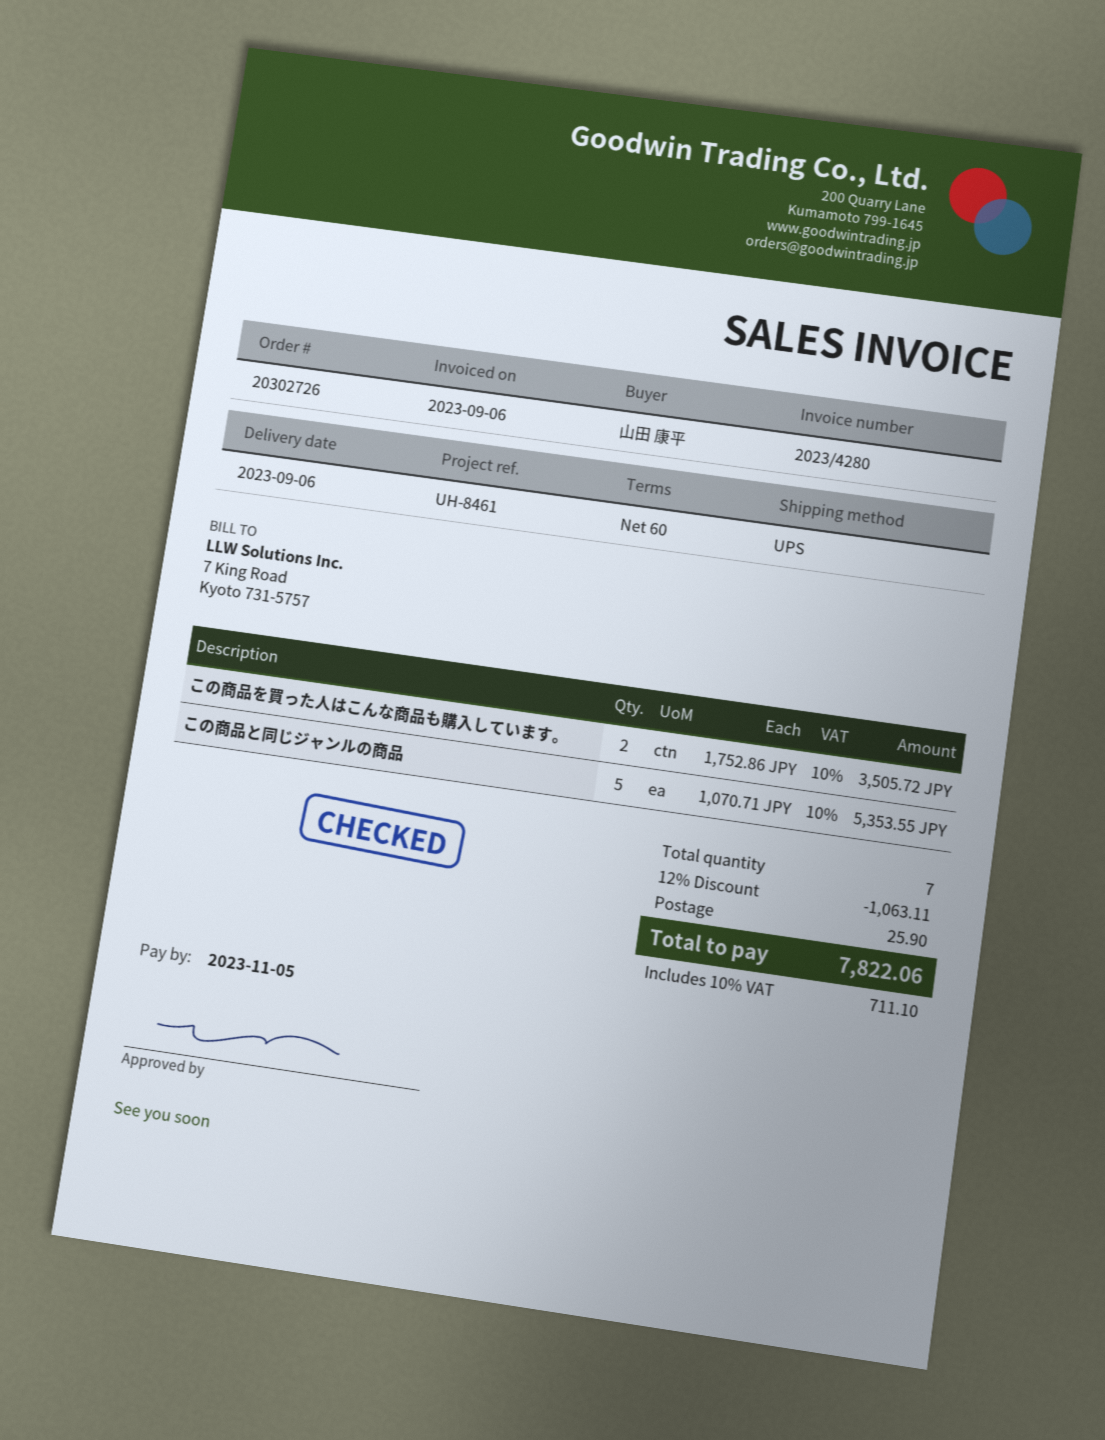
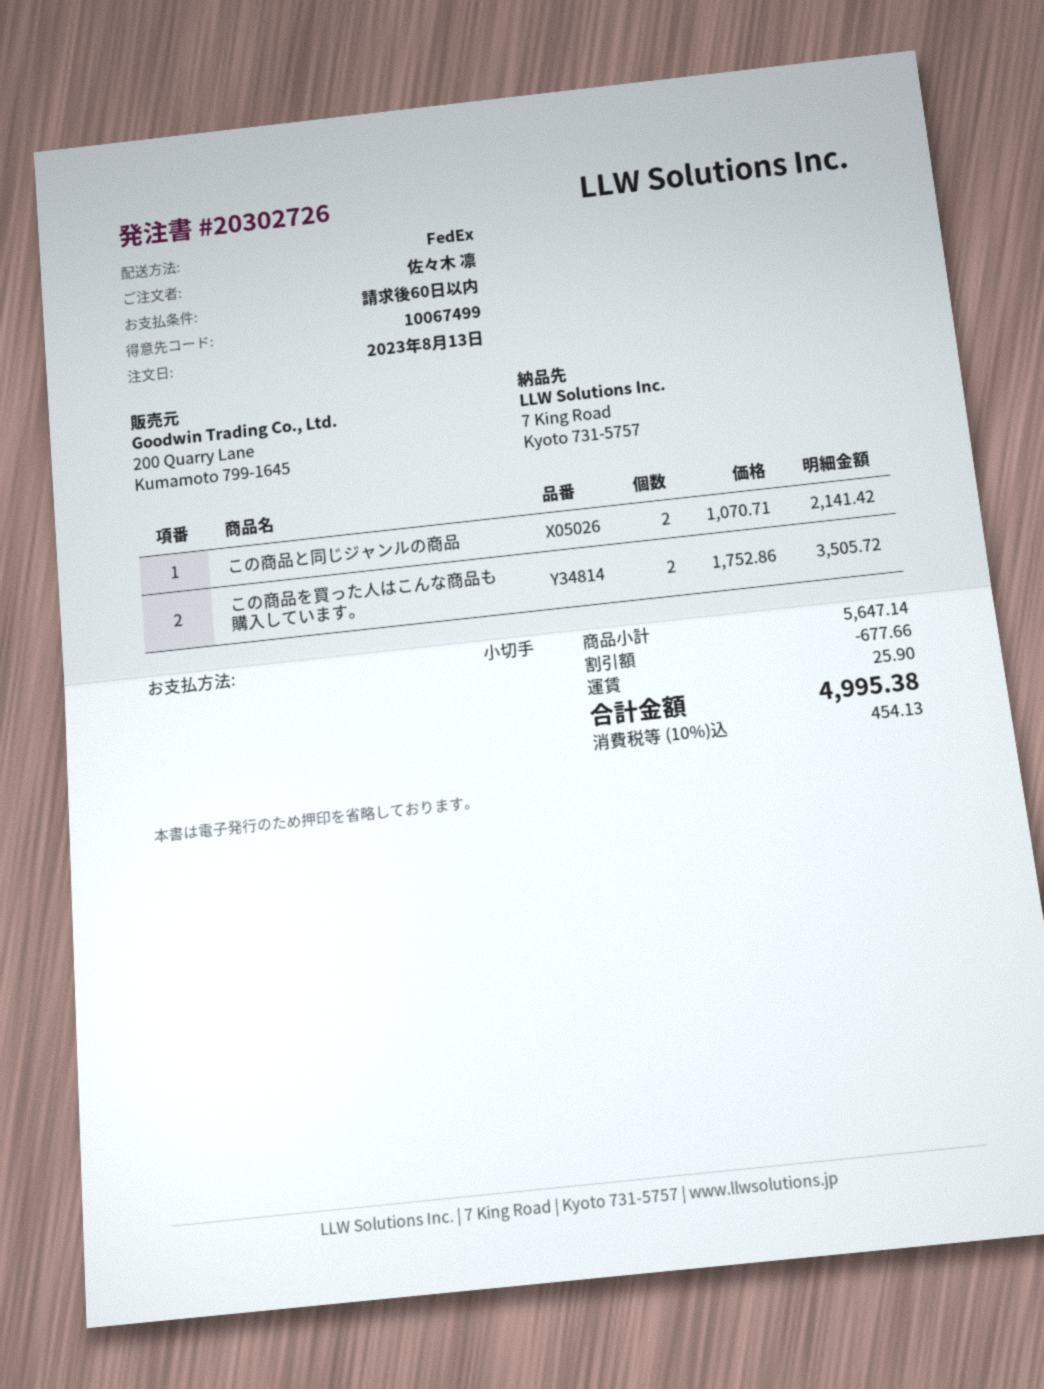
ordered by: 山田 康平 -> 佐々木 凛
shipping method: UPS -> FedEx
この商品と同じジャンルの商品: 5 x 1070.71 = 5353.55 -> 2 x 1070.71 = 2141.42
discount: 1063.11 -> 677.66
tax: 10% = 711.10 -> 10% = 454.13
total: 7822.06 -> 4995.38

